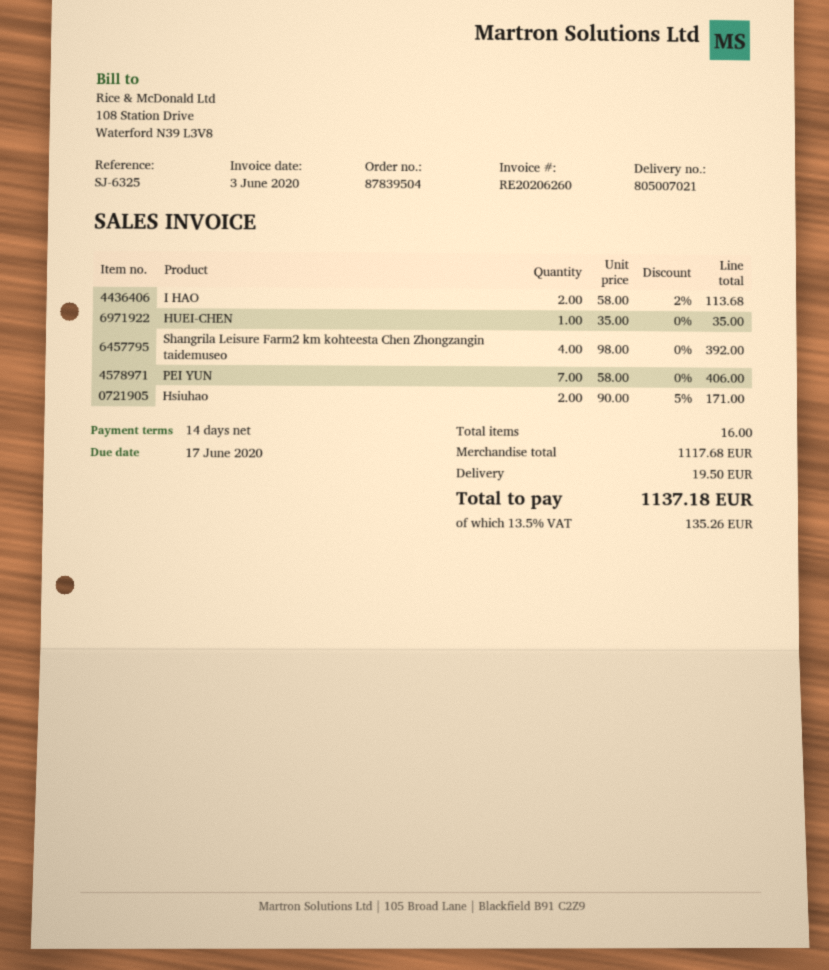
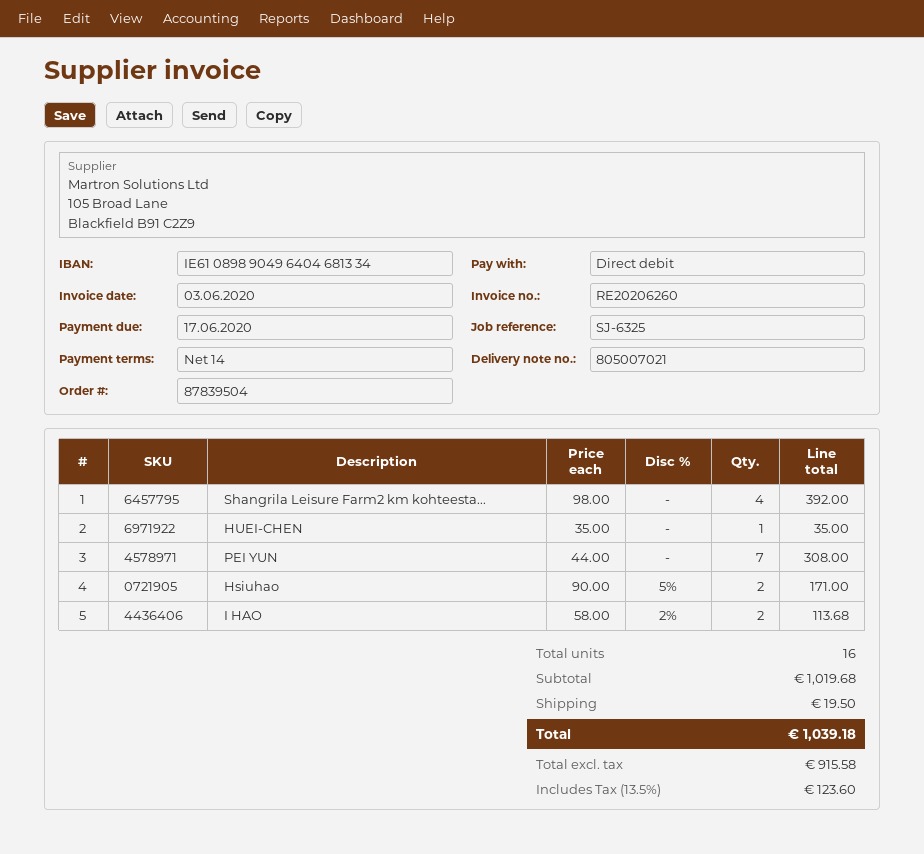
PEI YUN: 7 x 58.00 = 406.00 -> 7 x 44.00 = 308.00
subtotal: 1117.68 -> 1019.68
tax: 13.5% = 135.26 -> 13.5% = 123.60
total: 1137.18 -> 1039.18

